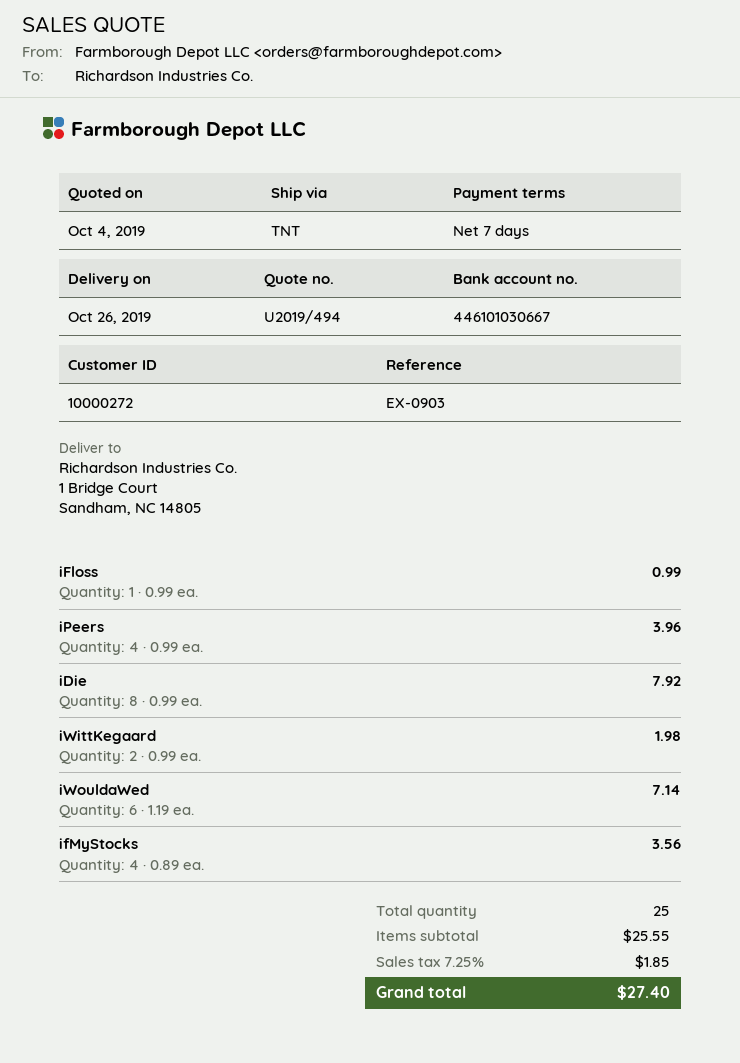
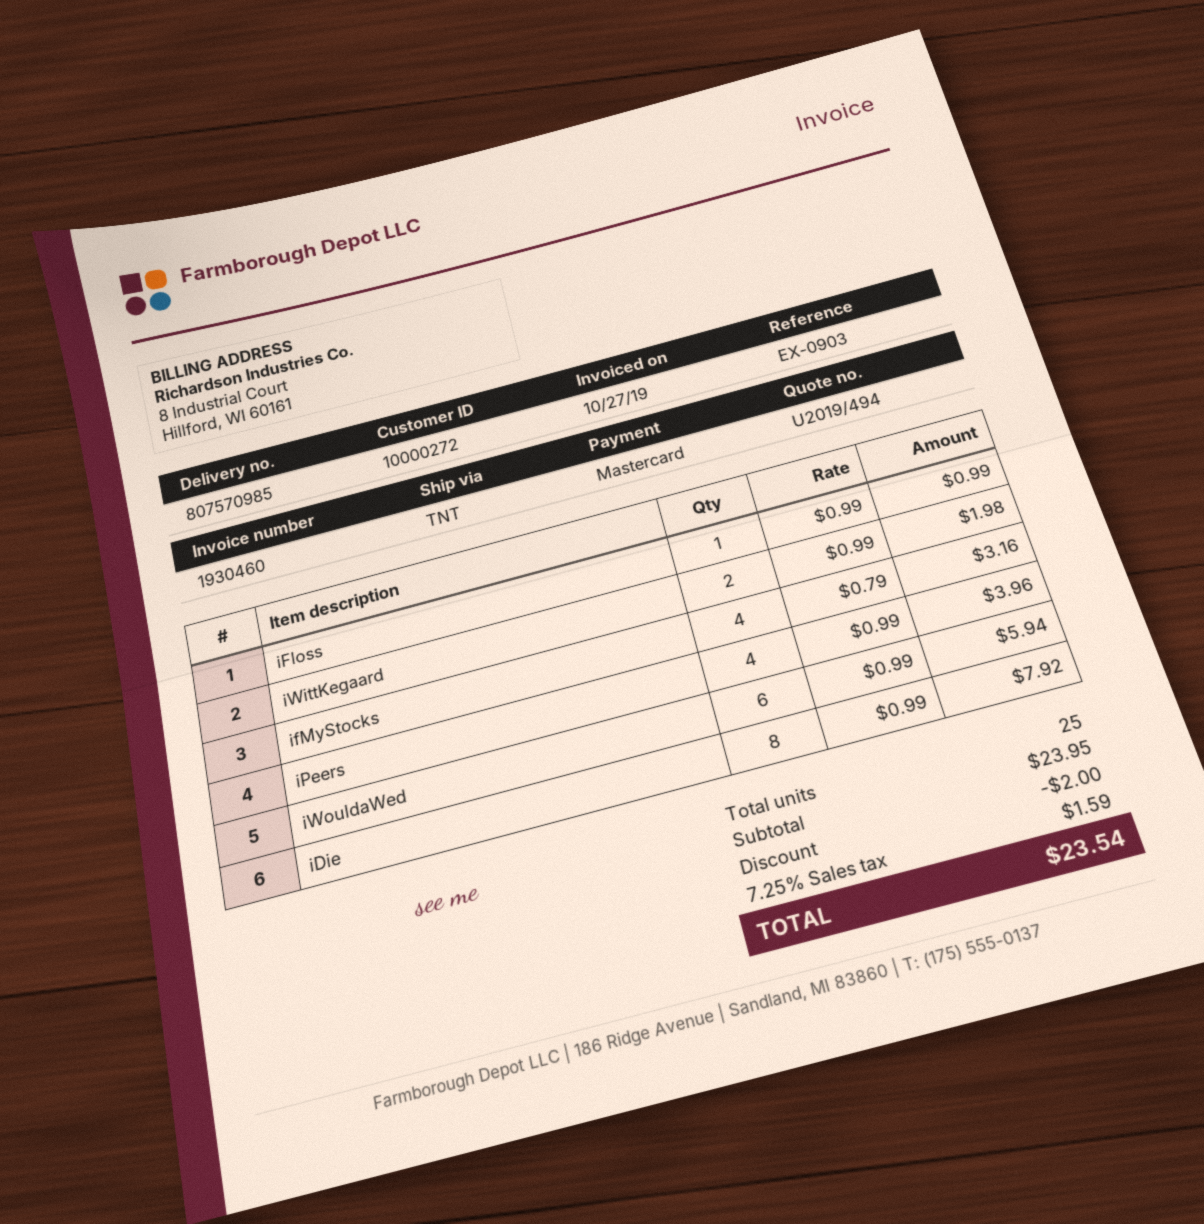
iWouldaWed: 6 x 1.19 = 7.14 -> 6 x 0.99 = 5.94
ifMyStocks: 4 x 0.89 = 3.56 -> 4 x 0.79 = 3.16
subtotal: 25.55 -> 23.95
discount: none -> 2.00
tax: 7.25% = 1.85 -> 7.25% = 1.59
total: 27.40 -> 23.54

